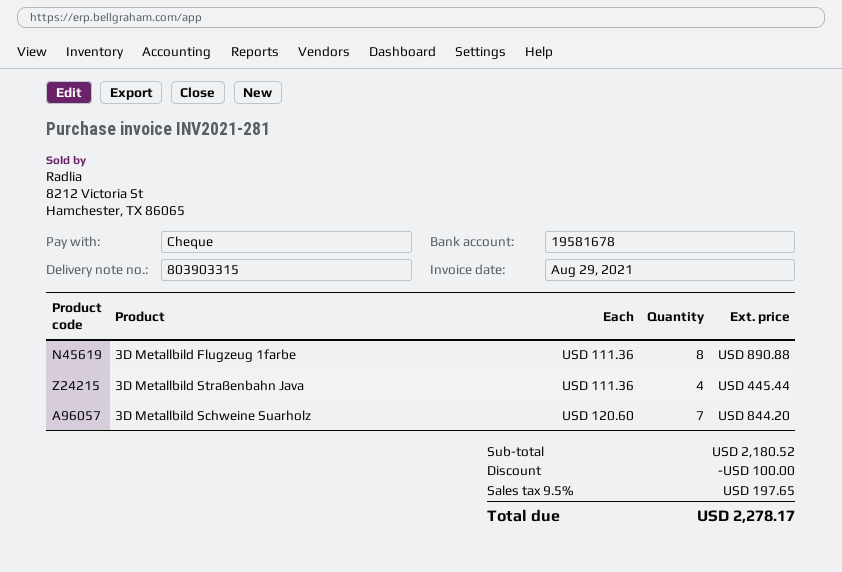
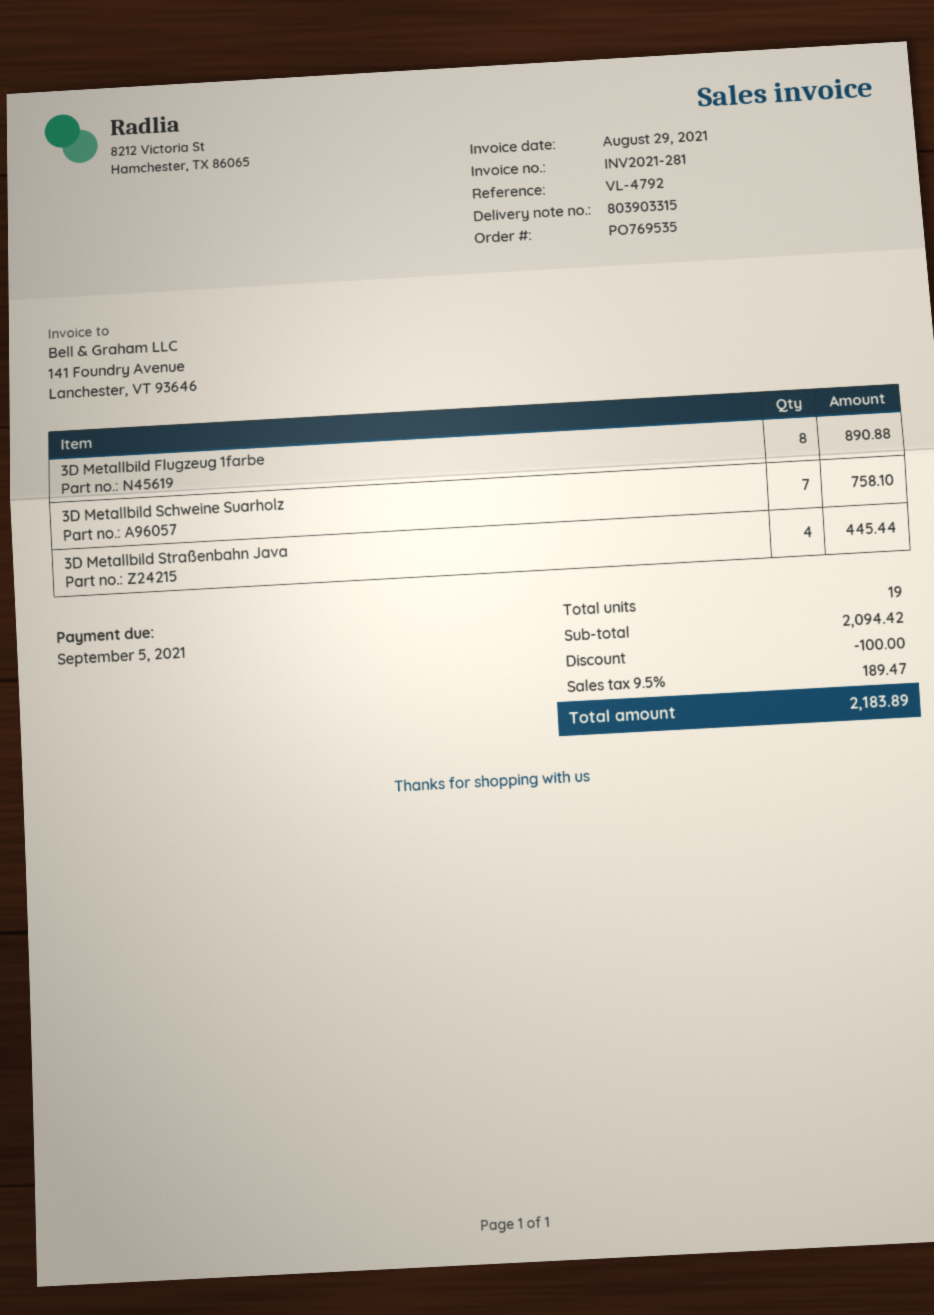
3D Metallbild Schweine Suarholz: 7 for 844.20 -> 7 for 758.10
subtotal: 2180.52 -> 2094.42
tax: 9.5% = 197.65 -> 9.5% = 189.47
total: 2278.17 -> 2183.89

